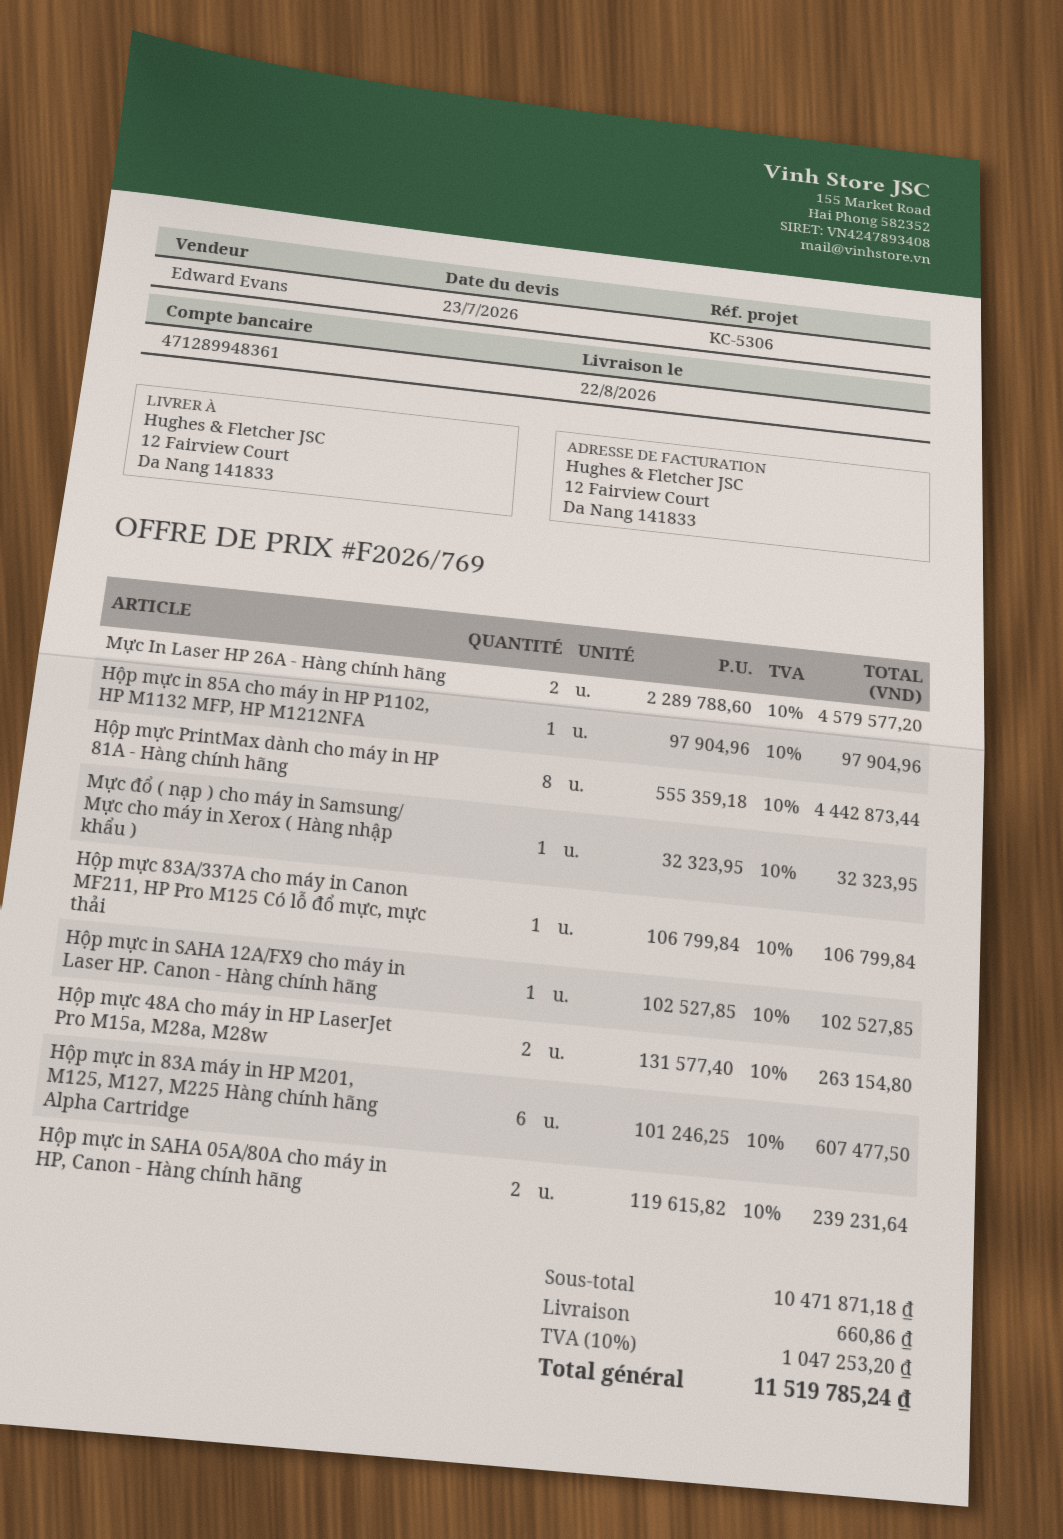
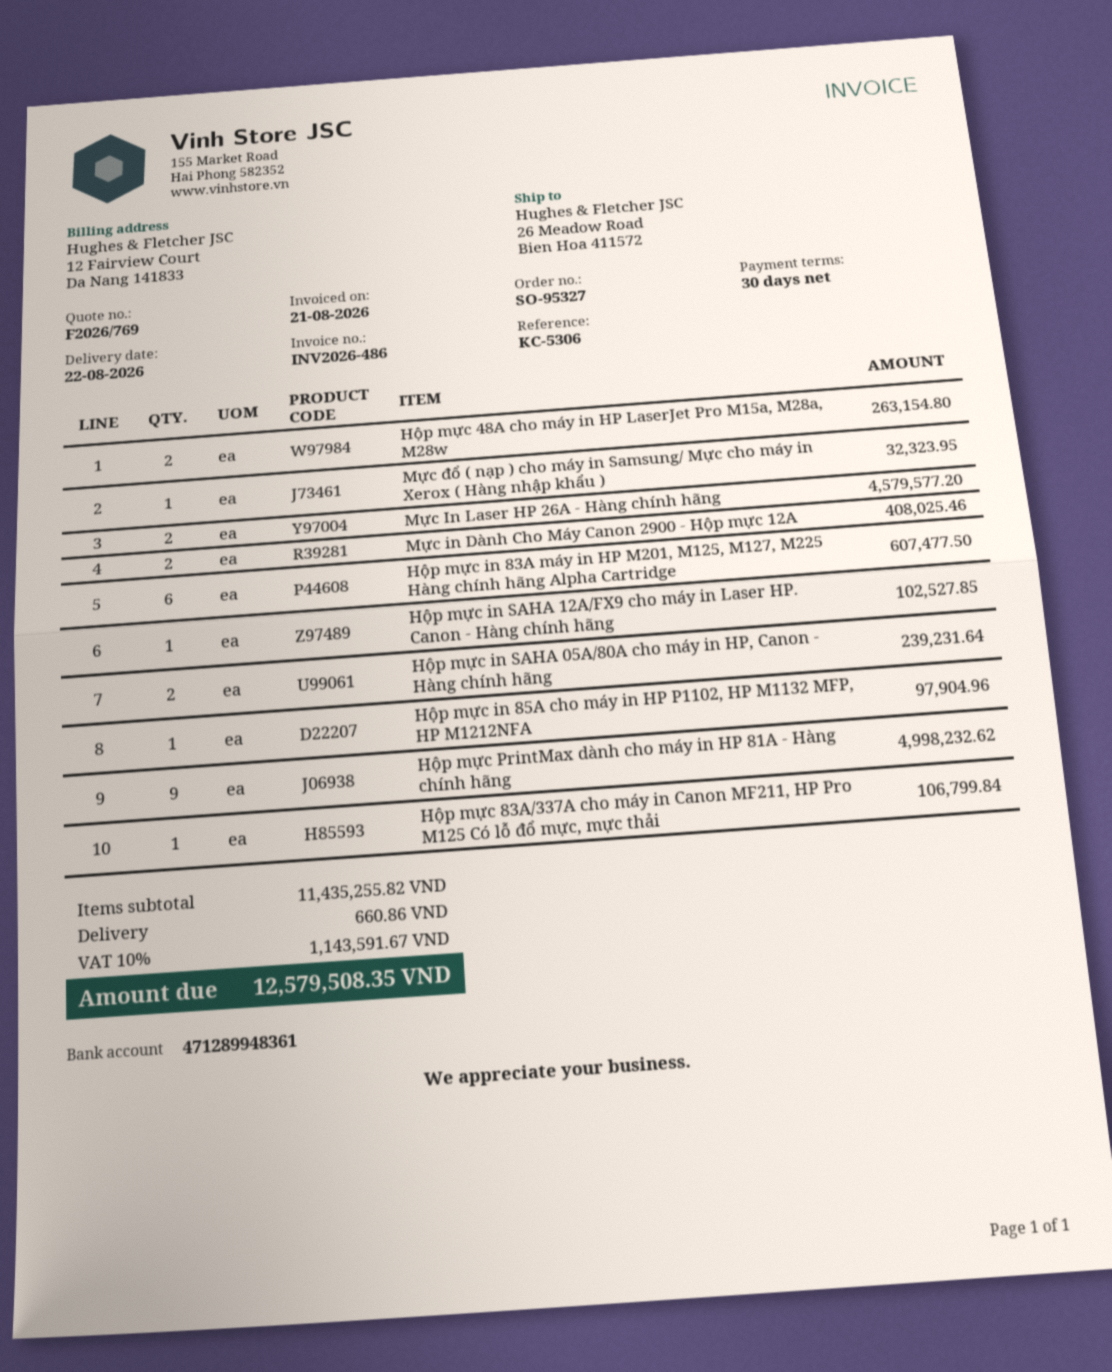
ship to: 12 Fairview Court, Da Nang 141833 -> 26 Meadow Road, Bien Hoa 411572
Hộp mực PrintMax dành cho máy in HP 81A - Hàng chính hãng: 8 for 4442873.44 -> 9 for 4998232.62
Mực in Dành Cho Máy Canon 2900 - Hộp mực 12A: none -> 2 for 408025.46
subtotal: 10471871.18 -> 11435255.82
tax: 10% = 1047253.20 -> 10% = 1143591.67
total: 11519785.24 -> 12579508.35

